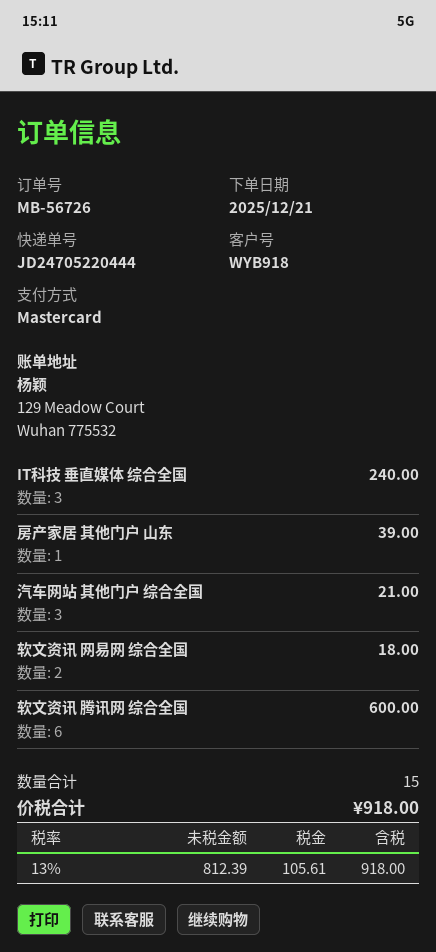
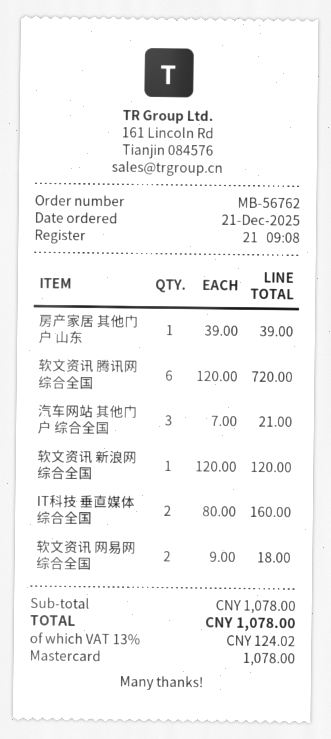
order number: MB-56726 -> MB-56762
IT科技 垂直媒体 综合全国: 3 for 240.00 -> 2 for 160.00
软文资讯 腾讯网 综合全国: 6 for 600.00 -> 6 for 720.00
软文资讯 新浪网 综合全国: none -> 1 for 120.00
tax: 13% = 105.61 -> 13% = 124.02
total: 918.00 -> 1078.00

